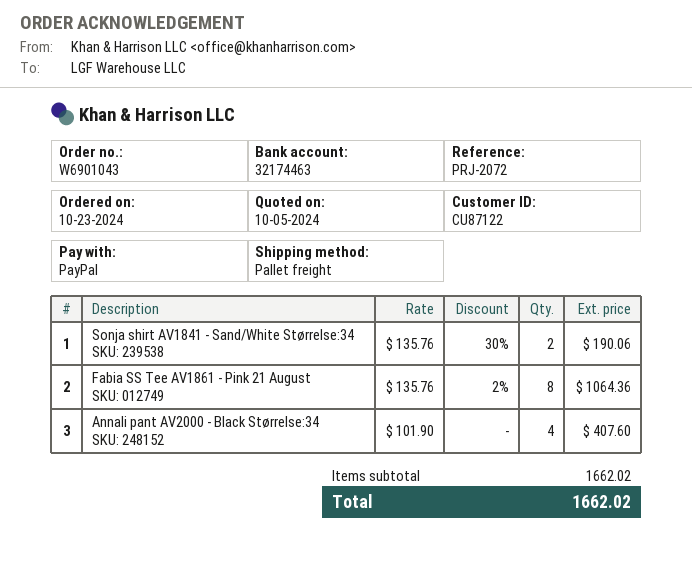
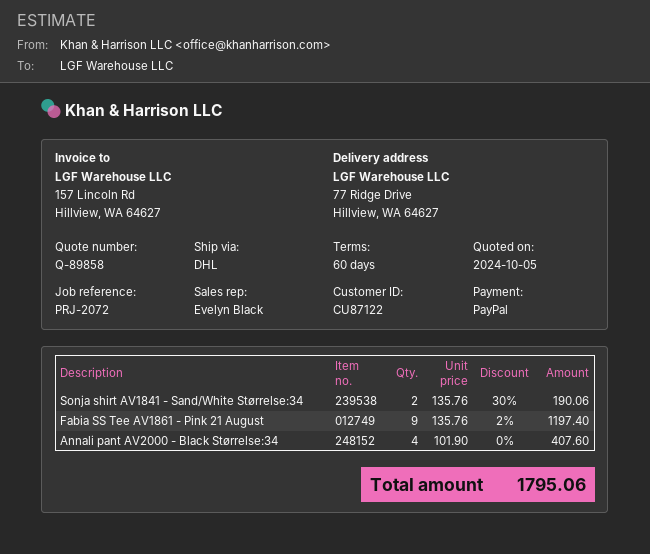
shipping method: pallet freight -> DHL
Fabia SS Tee AV1861 - Pink 21 August: 8 x 135.76 - 2% = 1064.36 -> 9 x 135.76 - 2% = 1197.40
total: 1662.02 -> 1795.06

